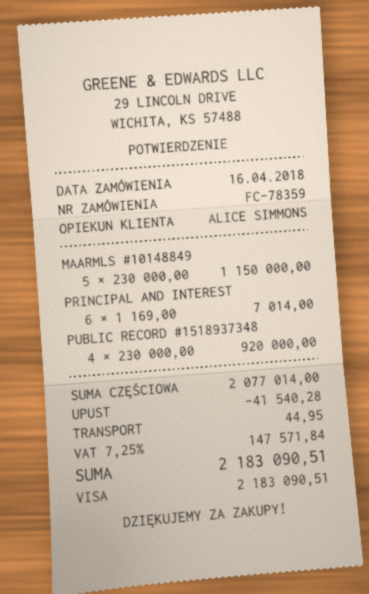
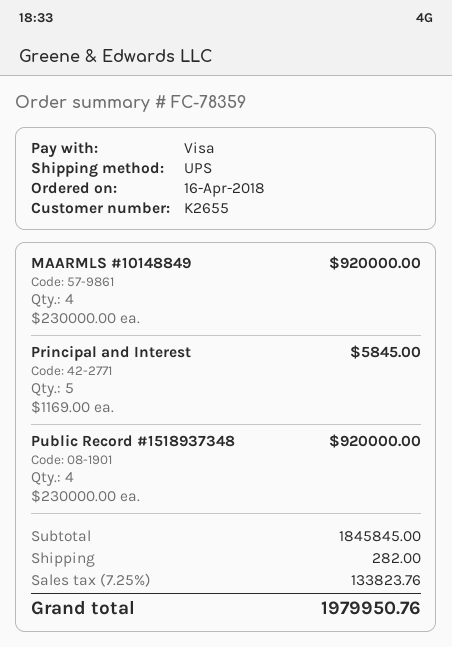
MAARMLS #10148849: 5 x 230000.00 = 1150000.00 -> 4 x 230000.00 = 920000.00
PRINCIPAL AND INTEREST: 6 x 1169.00 = 7014.00 -> 5 x 1169.00 = 5845.00
subtotal: 2077014.00 -> 1845845.00
discount: 41540.28 -> none
shipping: 44.95 -> 282.00
tax: 7.25% = 147571.84 -> 7.25% = 133823.76
total: 2183090.51 -> 1979950.76

